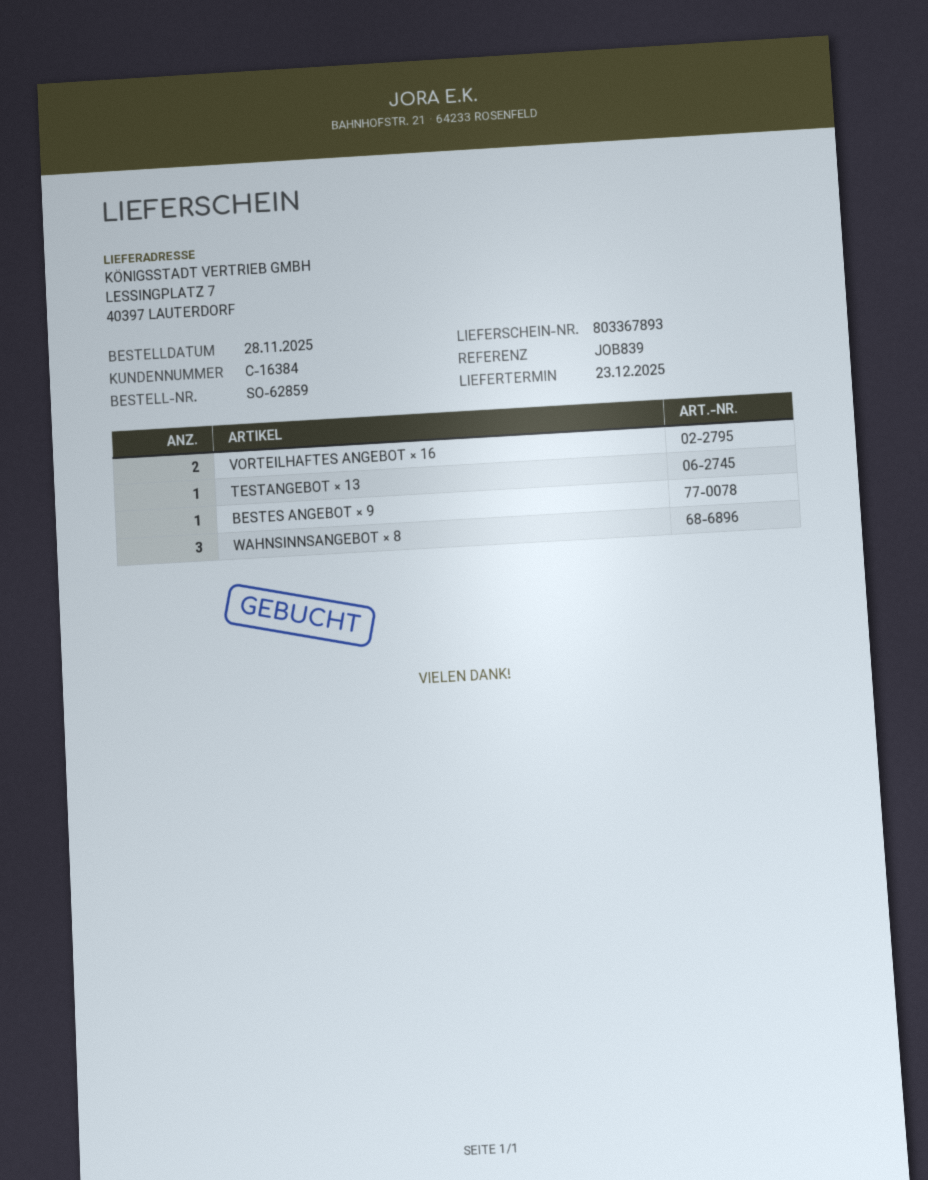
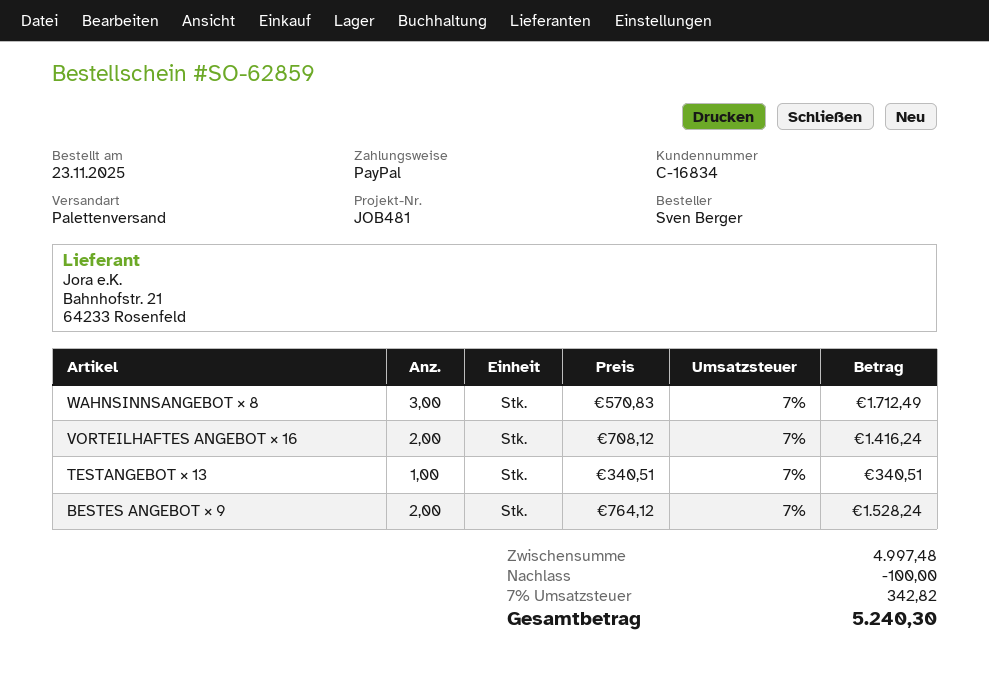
order date: 2025-11-28 -> 2025-11-23
customer number: C-16384 -> C-16834
reference: JOB839 -> JOB481
BESTES ANGEBOT × 9: 1 -> 2

